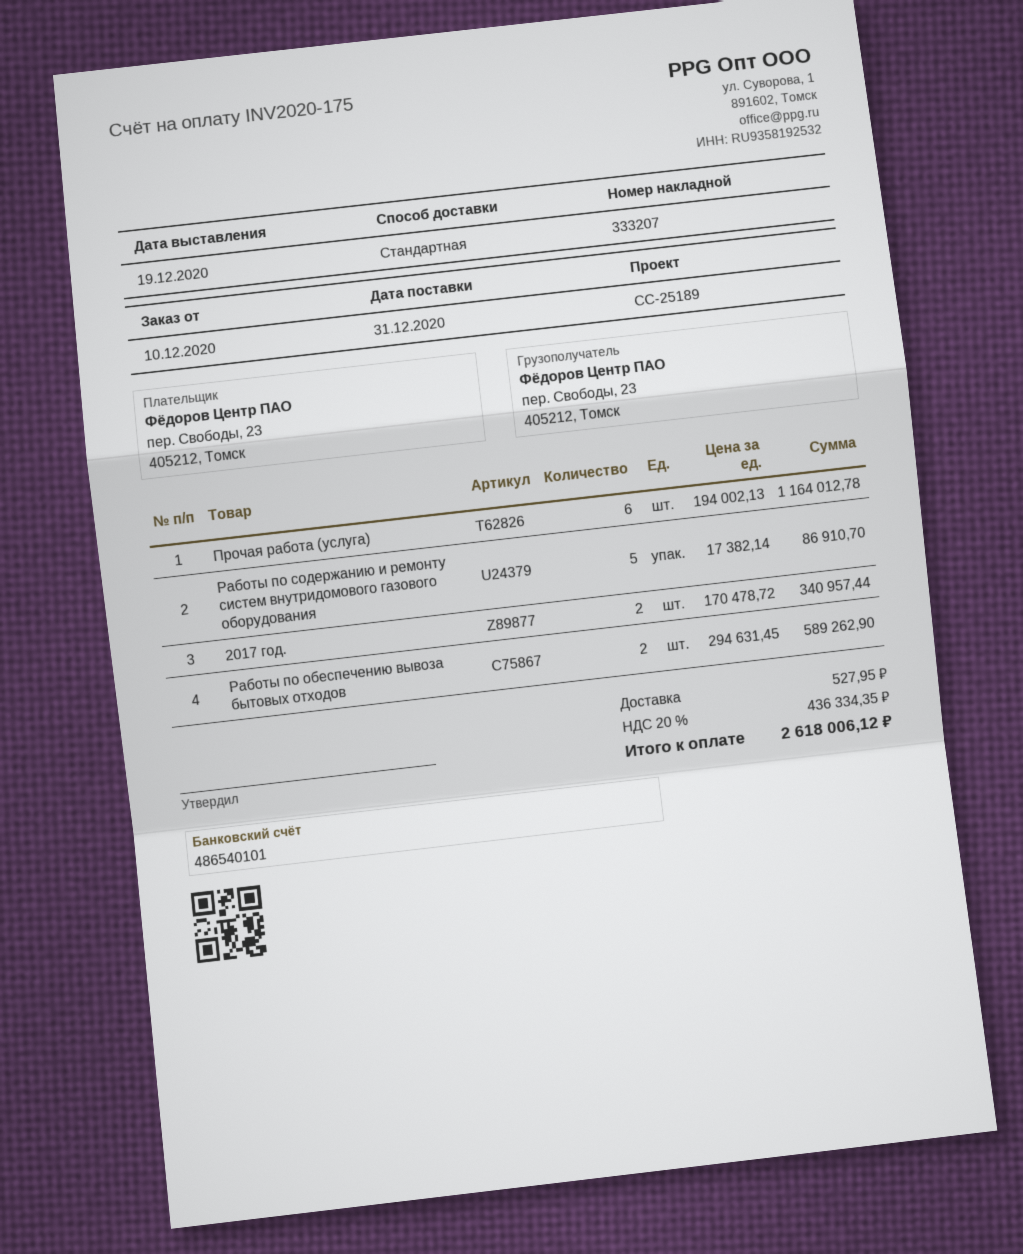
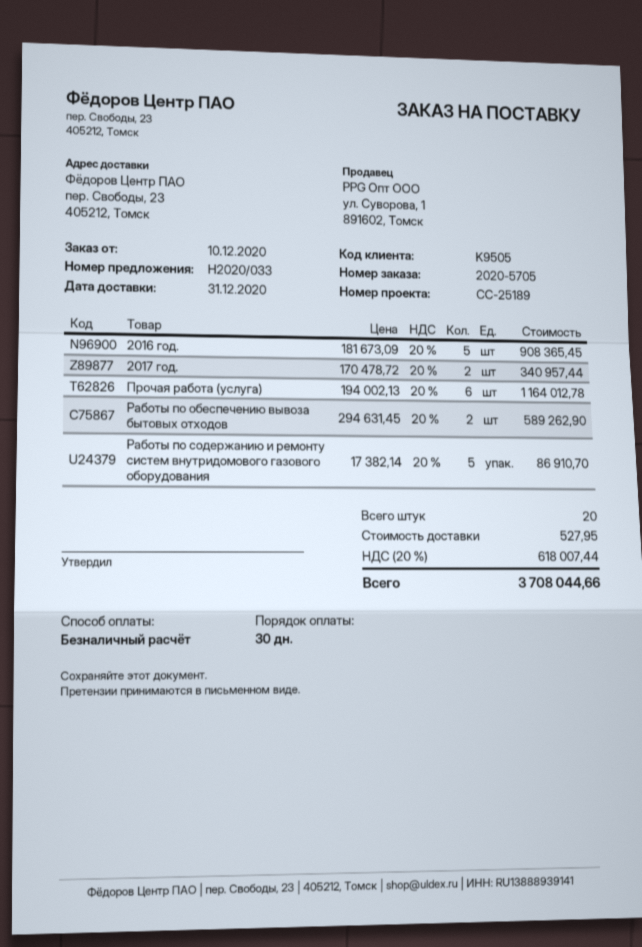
2016 год.: none -> 5 x 181673.09 = 908365.45
tax: 20% = 436334.35 -> 20% = 618007.44
total: 2618006.12 -> 3708044.66

